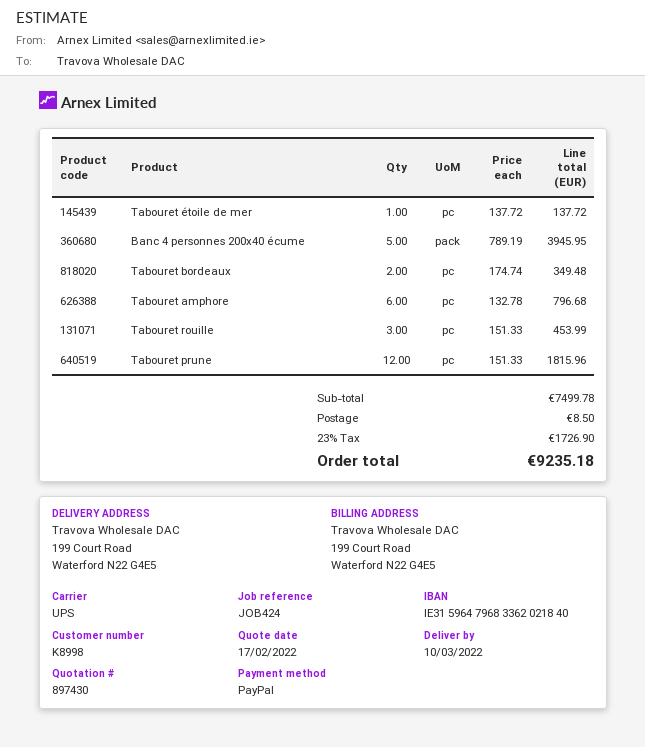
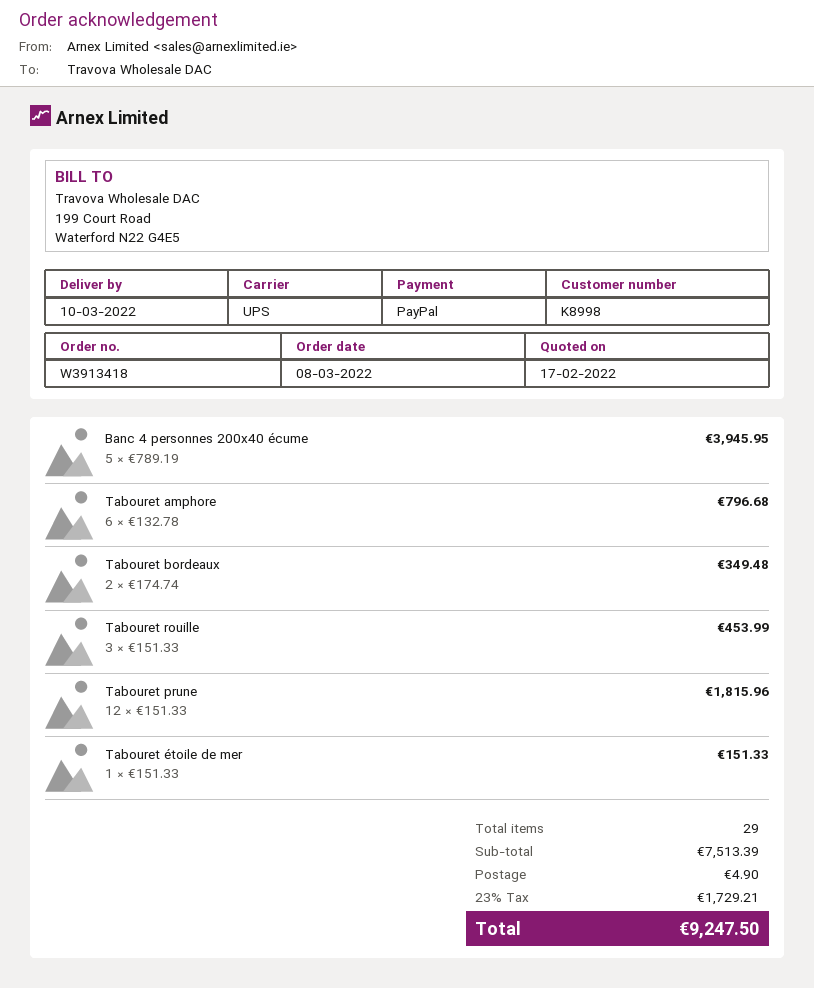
Tabouret étoile de mer: 1 x 137.72 = 137.72 -> 1 x 151.33 = 151.33
subtotal: 7499.78 -> 7513.39
shipping: 8.50 -> 4.90
tax: 23% = 1726.90 -> 23% = 1729.21
total: 9235.18 -> 9247.50

